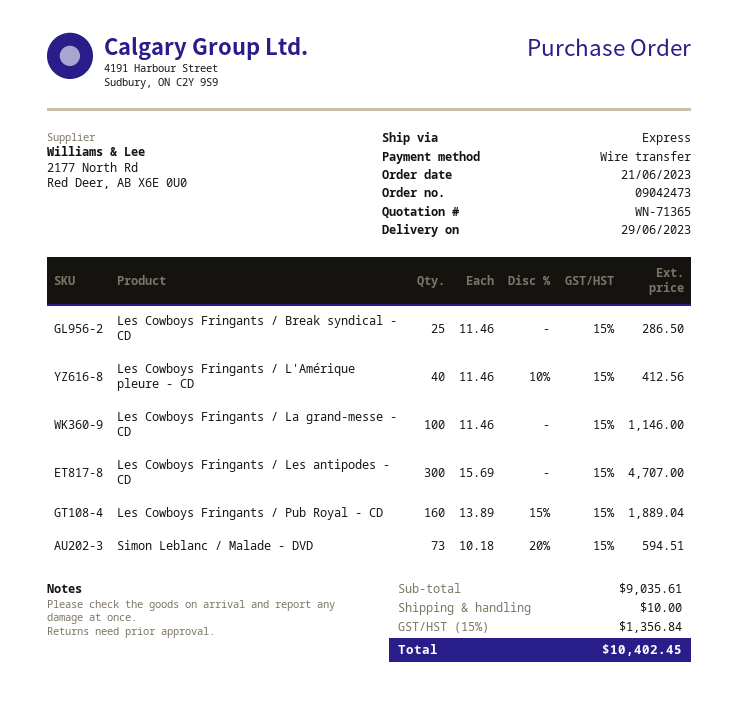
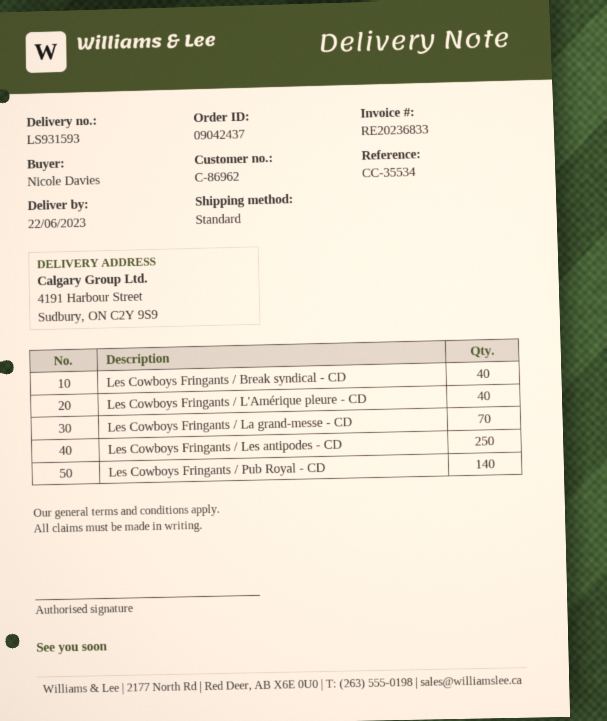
order number: 09042473 -> 09042437
delivery date: 2023-06-29 -> 2023-06-22
shipping method: express -> standard
Les Cowboys Fringants / Break syndical - CD: 25 -> 40
Les Cowboys Fringants / La grand-messe - CD: 100 -> 70
Les Cowboys Fringants / Les antipodes - CD: 300 -> 250
Les Cowboys Fringants / Pub Royal - CD: 160 -> 140
Simon Leblanc / Malade - DVD: 73 -> none

